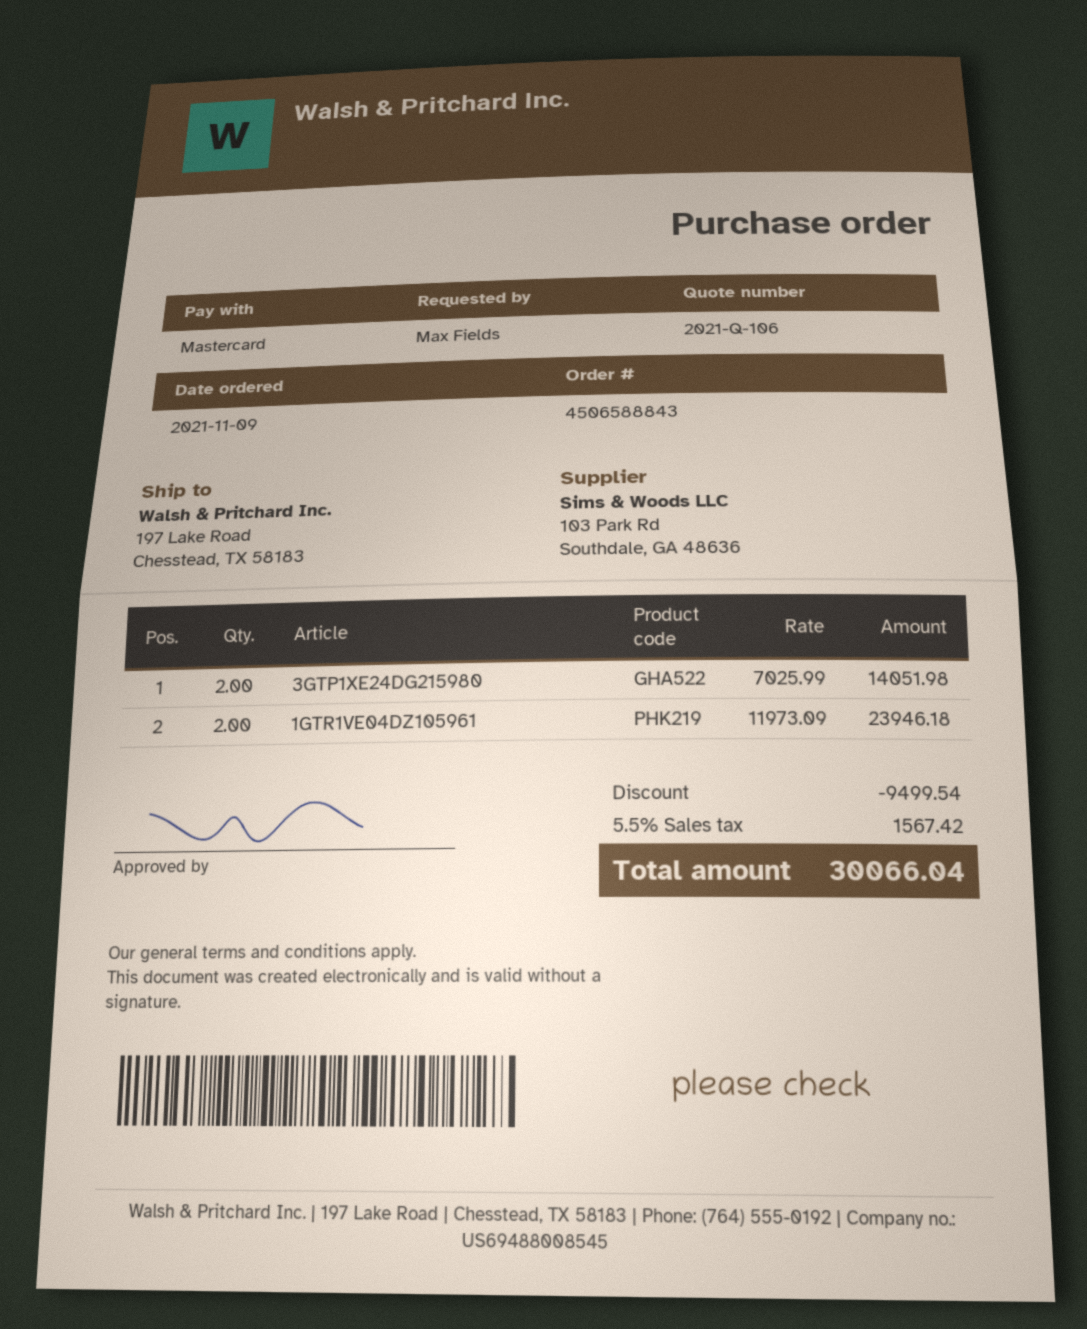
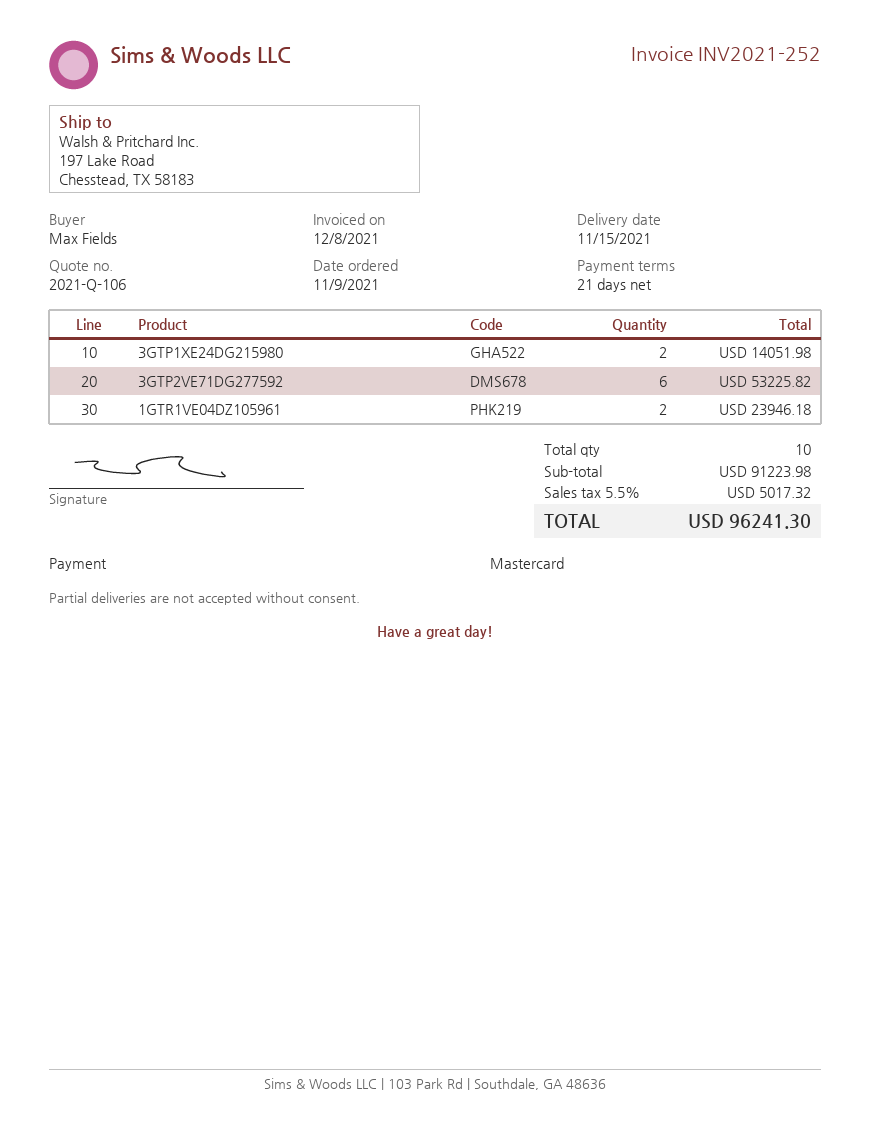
3GTP2VE71DG277592: none -> 6 for 53225.82
discount: 9499.54 -> none
tax: 5.5% = 1567.42 -> 5.5% = 5017.32
total: 30066.04 -> 96241.30

